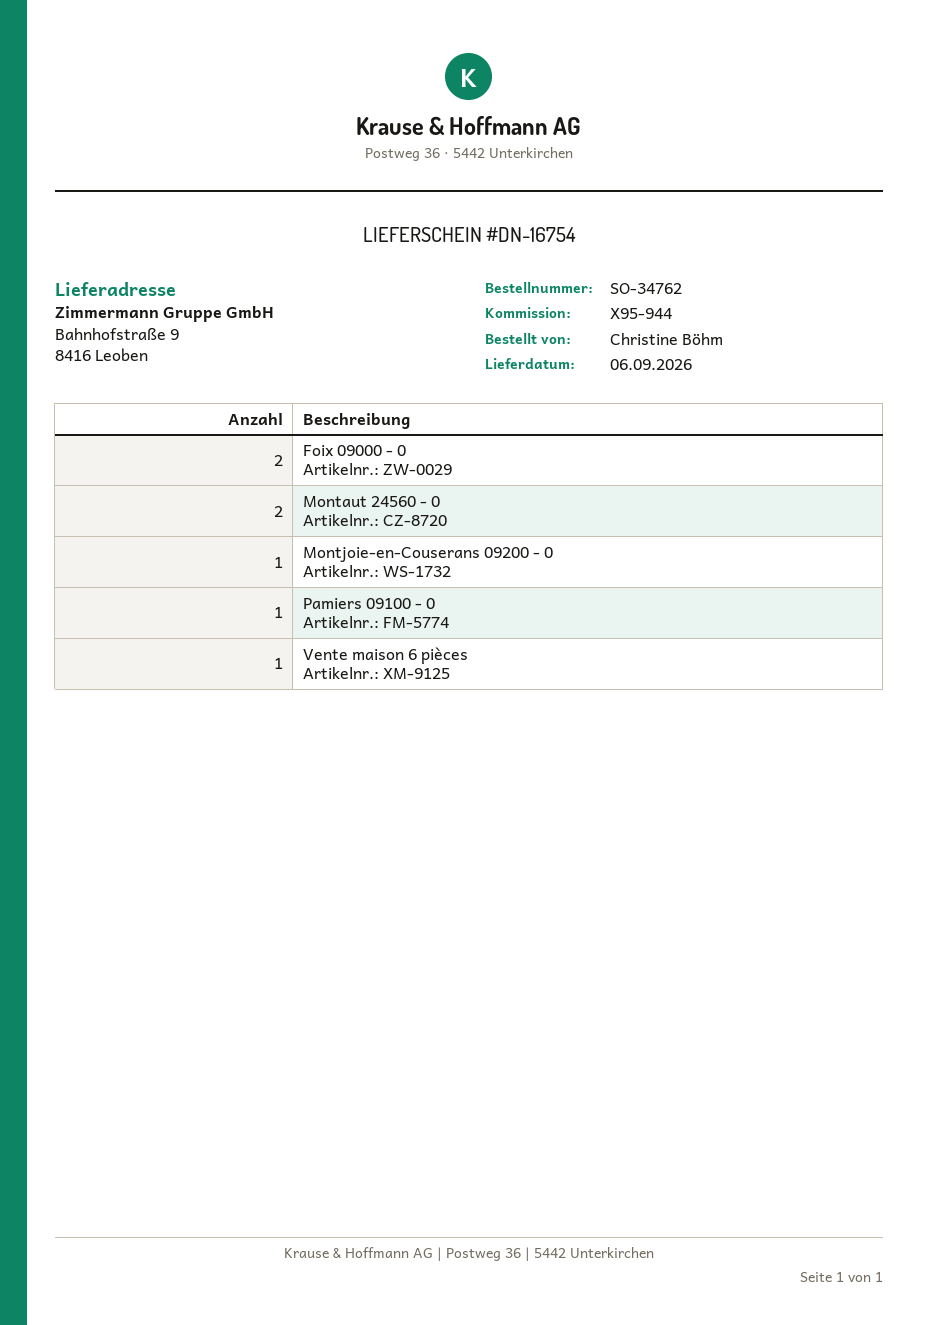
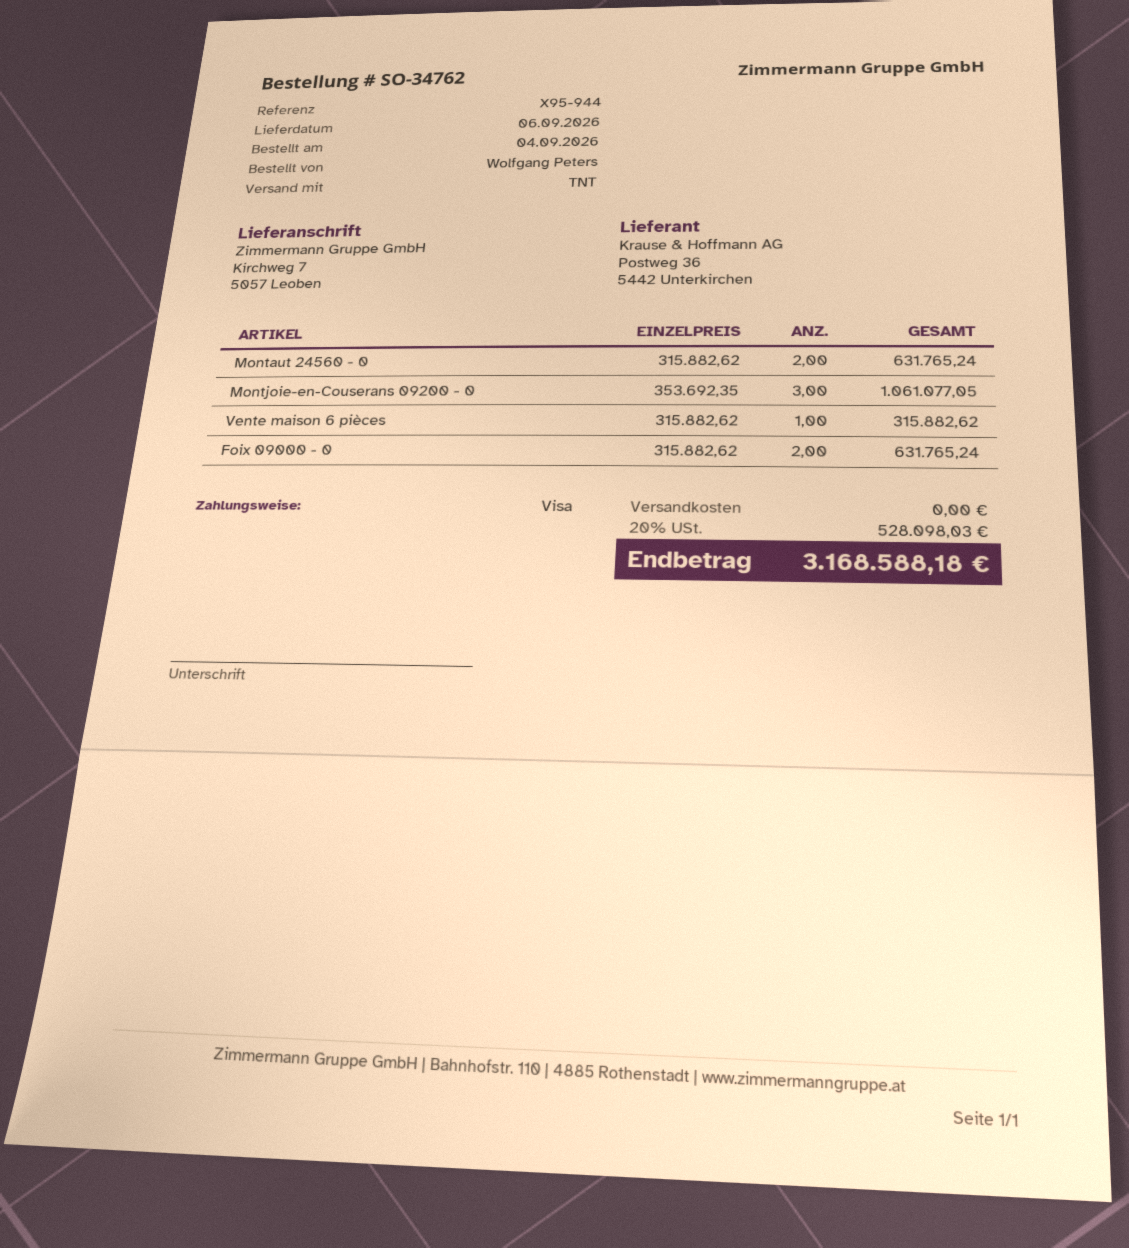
ordered by: Christine Böhm -> Wolfgang Peters
ship to: Bahnhofstraße 9, 8416 Leoben -> Kirchweg 7, 5057 Leoben
Montjoie-en-Couserans 09200 - 0: 1 -> 3
Pamiers 09100 - 0: 1 -> none

